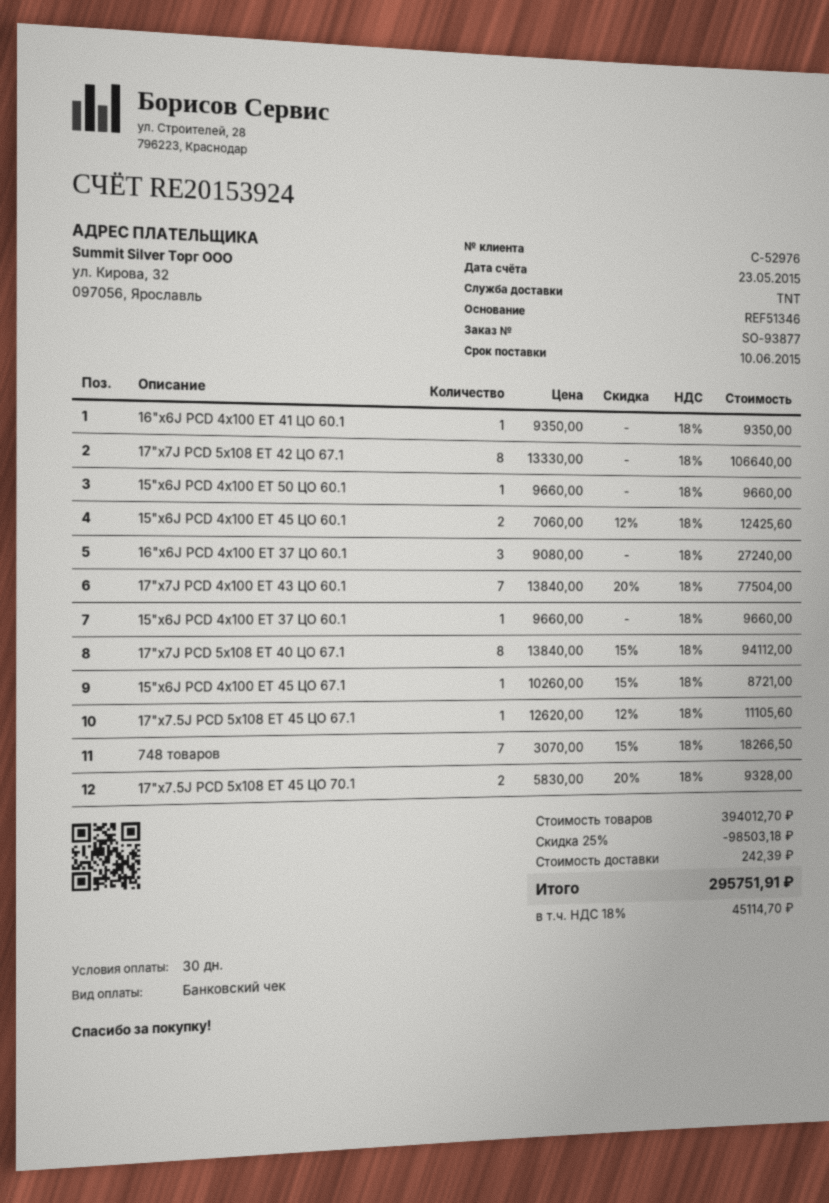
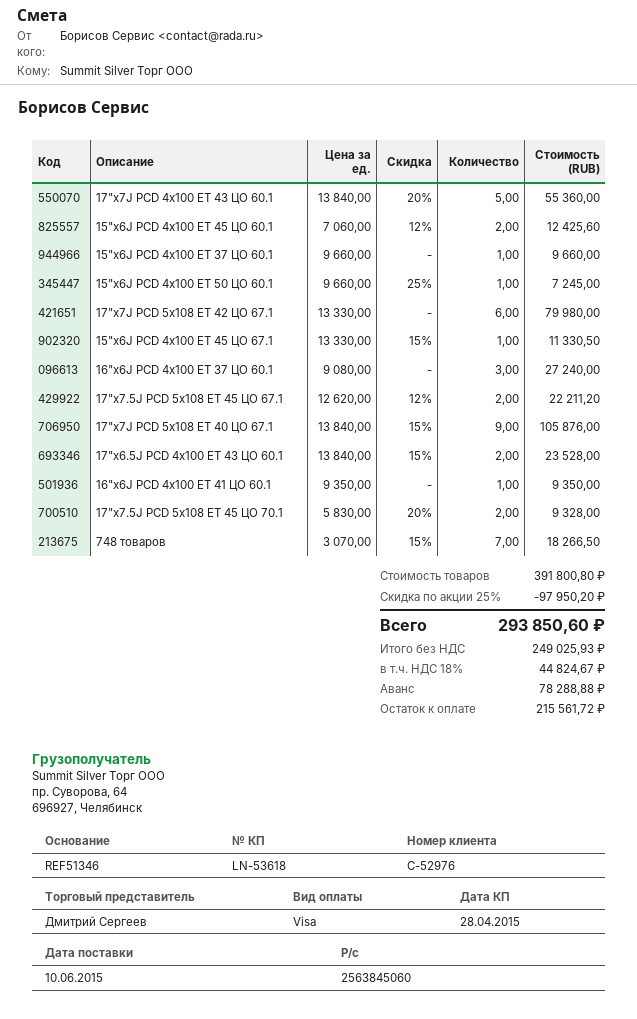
payment method: cheque -> Visa
17"x7J PCD 5x108 ЕТ 42 ЦО 67.1: 8 x 13330.00 = 106640.00 -> 6 x 13330.00 = 79980.00
15"x6J PCD 4x100 ЕТ 50 ЦО 60.1: 1 x 9660.00 = 9660.00 -> 1 x 9660.00 - 25% = 7245.00
17"x7J PCD 4x100 ЕТ 43 ЦО 60.1: 7 x 13840.00 - 20% = 77504.00 -> 5 x 13840.00 - 20% = 55360.00
17"x7J PCD 5x108 ЕТ 40 ЦО 67.1: 8 x 13840.00 - 15% = 94112.00 -> 9 x 13840.00 - 15% = 105876.00
15"x6J PCD 4x100 ЕТ 45 ЦО 67.1: 1 x 10260.00 - 15% = 8721.00 -> 1 x 13330.00 - 15% = 11330.50
17"x7.5J PCD 5x108 ЕТ 45 ЦО 67.1: 1 x 12620.00 - 12% = 11105.60 -> 2 x 12620.00 - 12% = 22211.20
17"x6.5J PCD 4x100 ЕТ 43 ЦО 60.1: none -> 2 x 13840.00 - 15% = 23528.00
subtotal: 394012.70 -> 391800.80
discount: 25% = 98503.18 -> 25% = 97950.20
shipping: 242.39 -> none
tax: 18% = 45114.70 -> 18% = 44824.67
total: 295751.91 -> 293850.60

